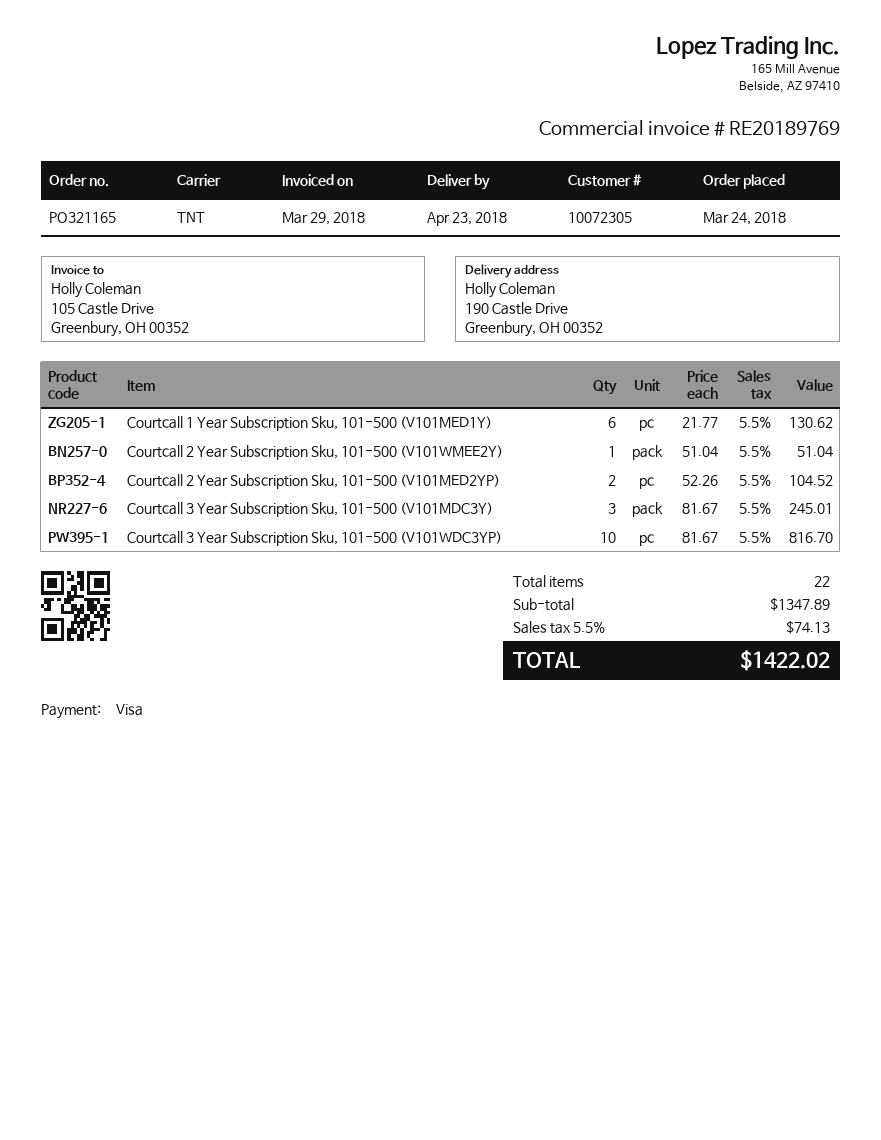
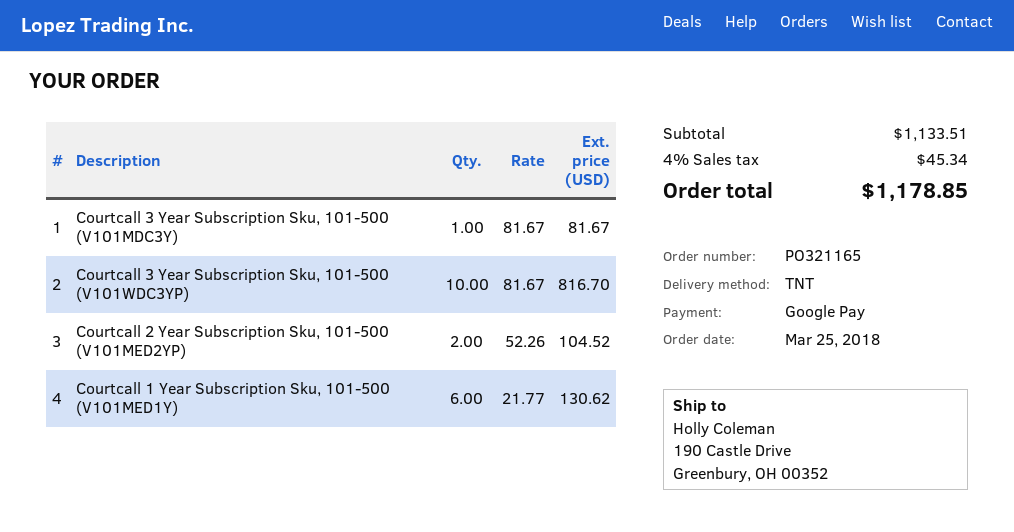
order date: 2018-03-24 -> 2018-03-25
payment method: Visa -> Google Pay
Courtcall 2 Year Subscription Sku, 101-500 (V101WMEE2Y): 1 x 51.04 = 51.04 -> none
Courtcall 3 Year Subscription Sku, 101-500 (V101MDC3Y): 3 x 81.67 = 245.01 -> 1 x 81.67 = 81.67
subtotal: 1347.89 -> 1133.51
tax: 5.5% = 74.13 -> 4% = 45.34
total: 1422.02 -> 1178.85

